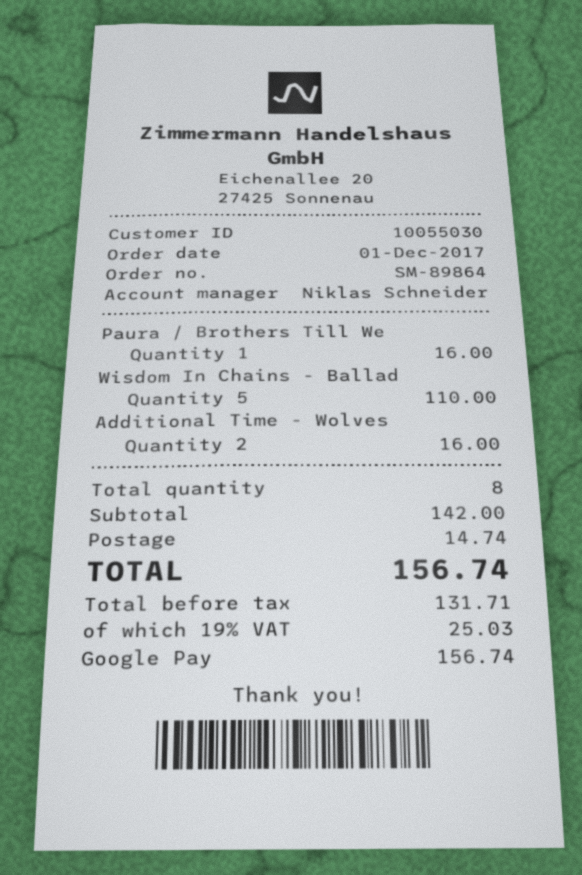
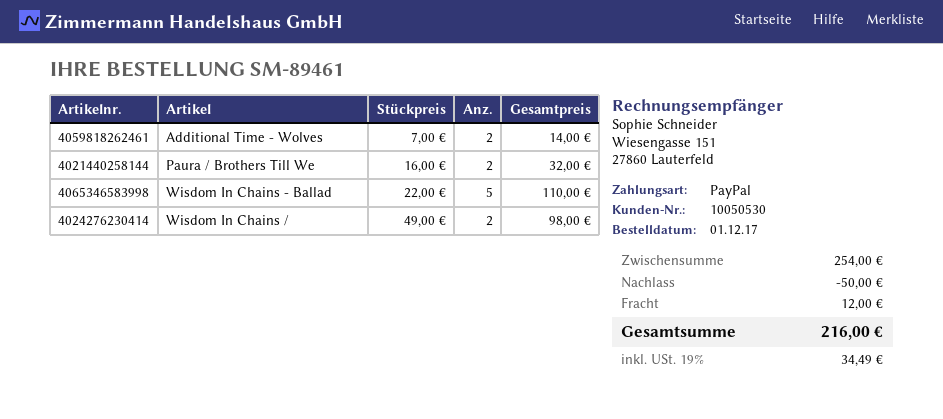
order number: SM-89864 -> SM-89461
customer number: 10055030 -> 10050530
payment method: Google Pay -> PayPal
Paura / Brothers Till We: 1 for 16.00 -> 2 for 32.00
Additional Time - Wolves: 2 for 16.00 -> 2 for 14.00
Wisdom In Chains /: none -> 2 for 98.00
subtotal: 142.00 -> 254.00
discount: none -> 50.00
shipping: 14.74 -> 12.00
tax: 19% = 25.03 -> 19% = 34.49
total: 156.74 -> 216.00

